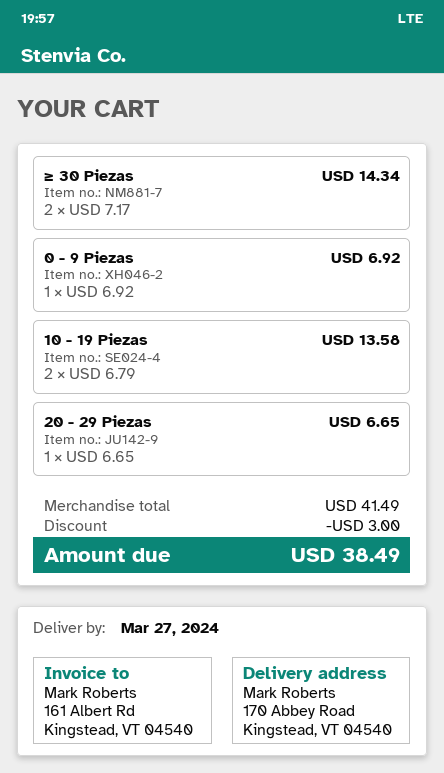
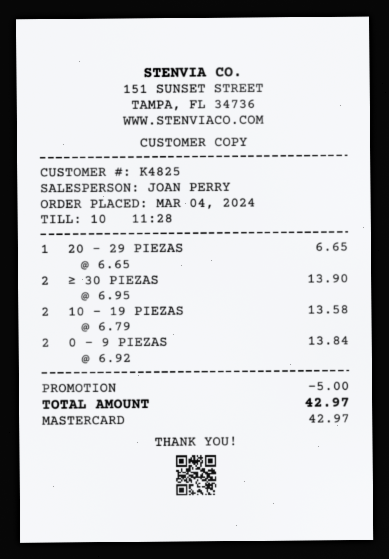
≥ 30 Piezas: 2 x 7.17 = 14.34 -> 2 x 6.95 = 13.90
0 - 9 Piezas: 1 x 6.92 = 6.92 -> 2 x 6.92 = 13.84
discount: 3.00 -> 5.00
total: 38.49 -> 42.97

